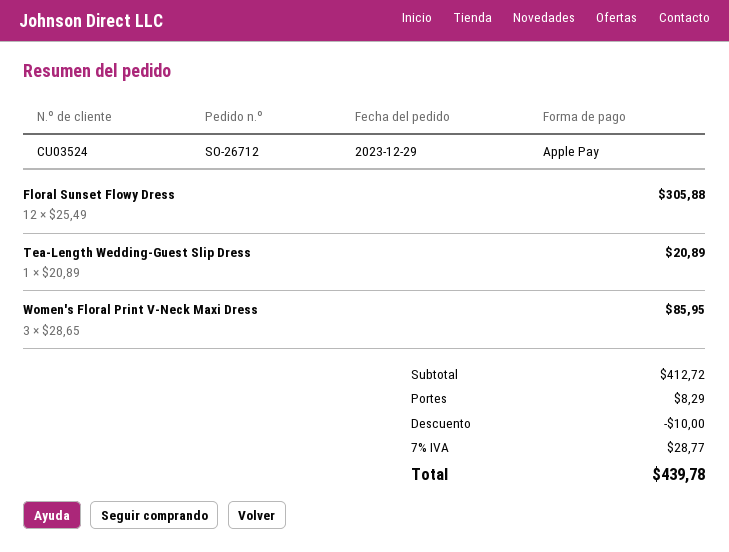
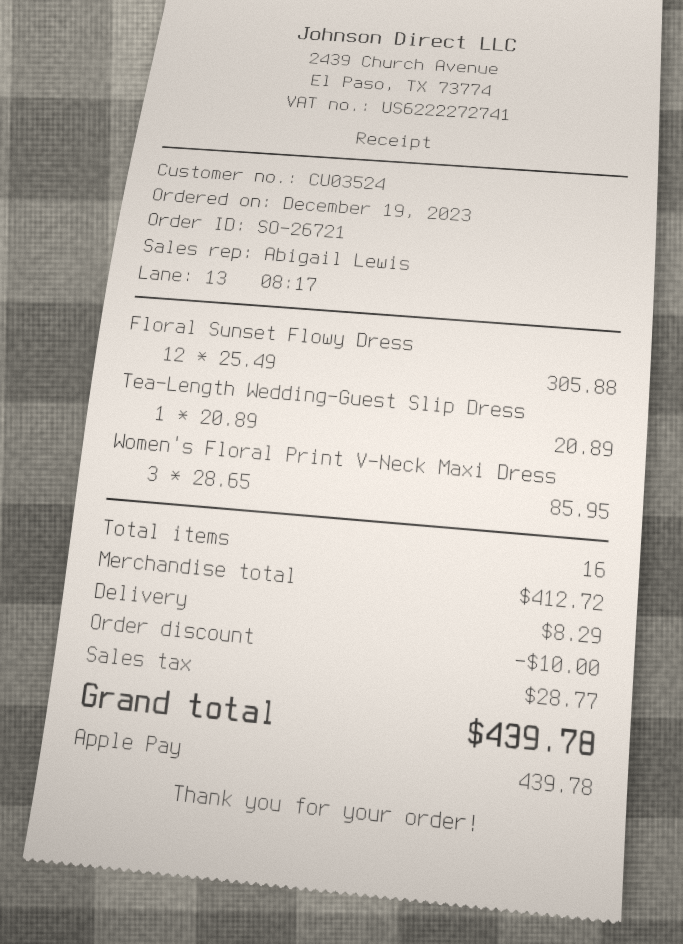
order number: SO-26712 -> SO-26721
order date: 2023-12-29 -> 2023-12-19

